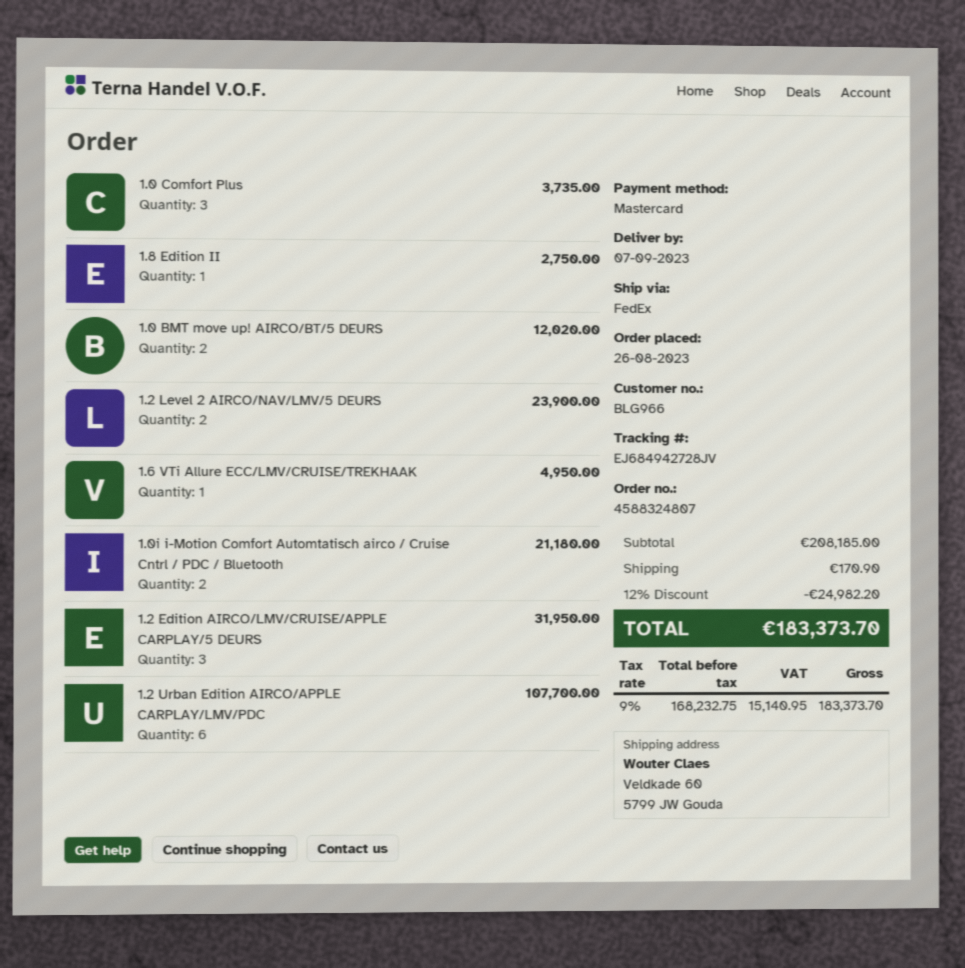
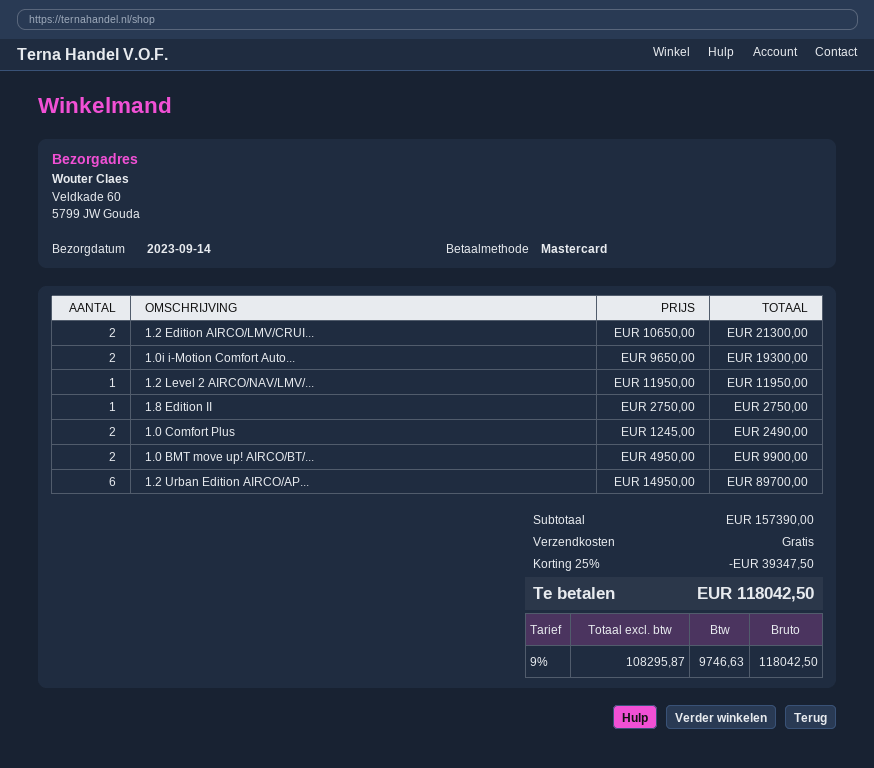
delivery date: 2023-09-07 -> 2023-09-14
1.0 Comfort Plus: 3 for 3735.00 -> 2 for 2490.00
1.0 BMT move up! AIRCO/BT/5 DEURS: 2 for 12020.00 -> 2 for 9900.00
1.2 Level 2 AIRCO/NAV/LMV/5 DEURS: 2 for 23900.00 -> 1 for 11950.00
1.6 VTi Allure ECC/LMV/CRUISE/TREKHAAK: 1 for 4950.00 -> none
1.0i i-Motion Comfort Automtatisch airco / Cruise Cntrl / PDC / Bluetooth: 2 for 21180.00 -> 2 for 19300.00
1.2 Edition AIRCO/LMV/CRUISE/APPLE CARPLAY/5 DEURS: 3 for 31950.00 -> 2 for 21300.00
1.2 Urban Edition AIRCO/APPLE CARPLAY/LMV/PDC: 6 for 107700.00 -> 6 for 89700.00
subtotal: 208185.00 -> 157390.00
discount: 12% = 24982.20 -> 25% = 39347.50
shipping: 170.90 -> 0.00
net: 168232.75 -> 108295.87
tax: 9% = 15140.95 -> 9% = 9746.63
total: 183373.70 -> 118042.50

